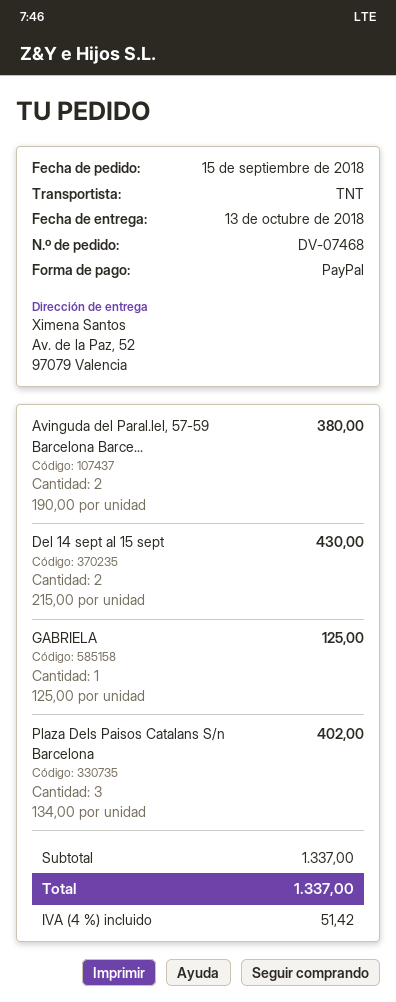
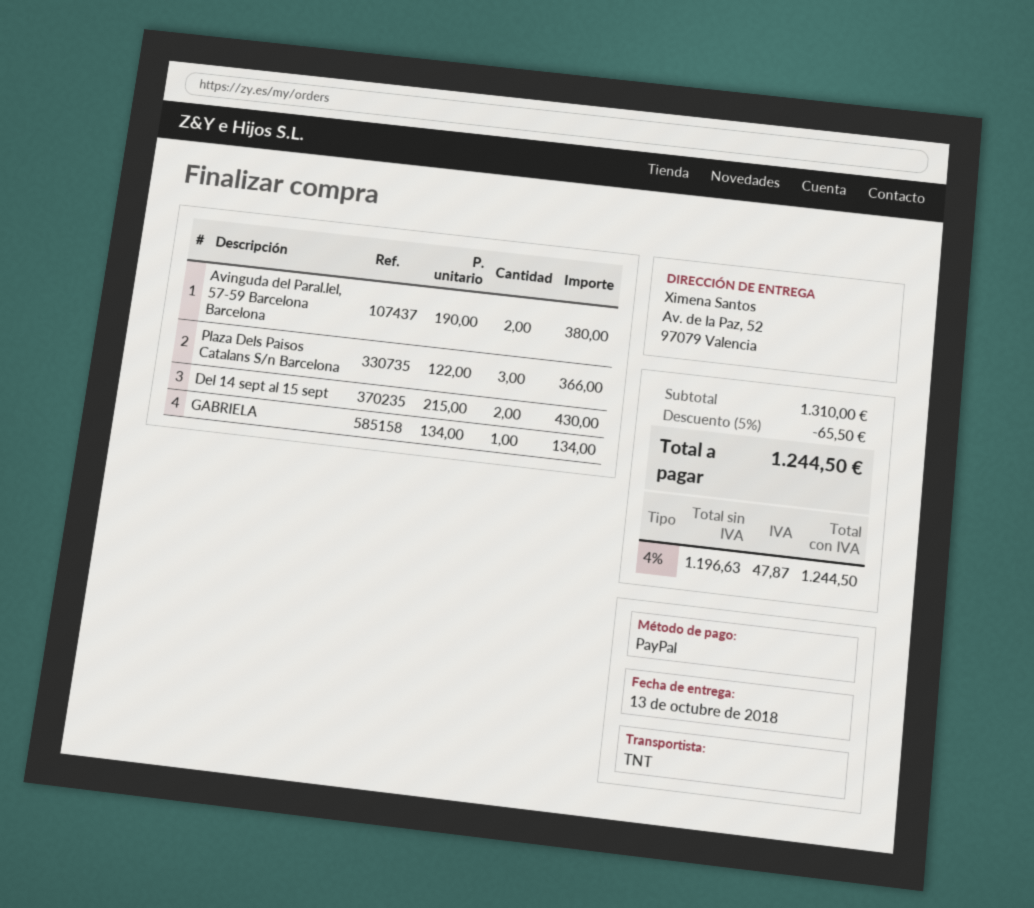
GABRIELA: 1 x 125.00 = 125.00 -> 1 x 134.00 = 134.00
Plaza Dels Paisos Catalans S/n Barcelona: 3 x 134.00 = 402.00 -> 3 x 122.00 = 366.00
subtotal: 1337.00 -> 1310.00
discount: none -> 5% = 65.50
tax: 4% = 51.42 -> 4% = 47.87
total: 1337.00 -> 1244.50

